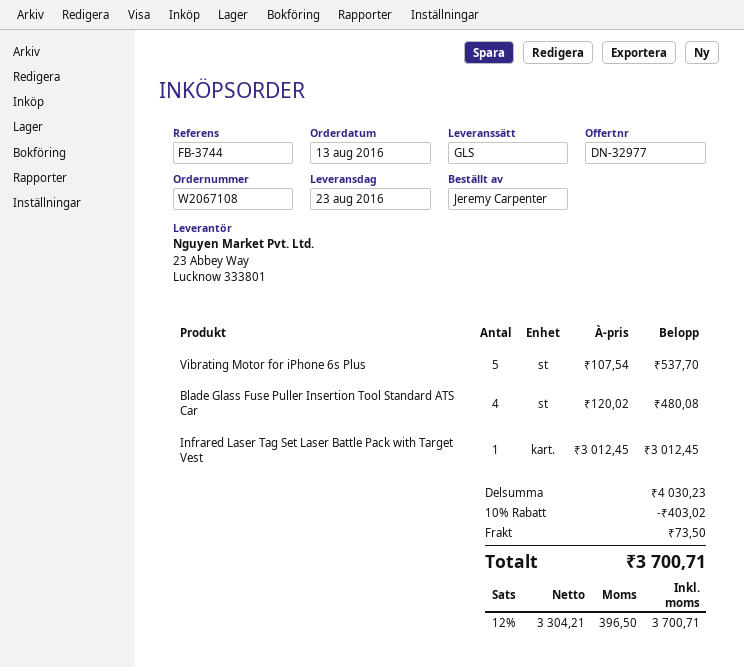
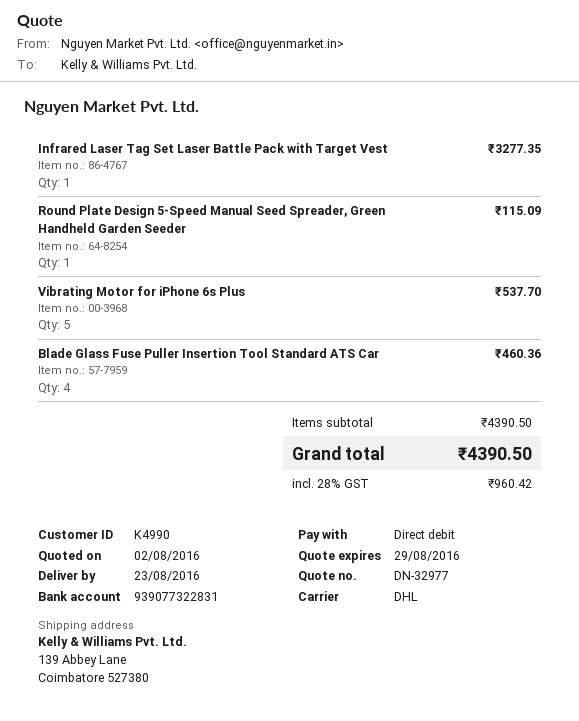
shipping method: GLS -> DHL
Blade Glass Fuse Puller Insertion Tool Standard ATS Car: 4 for 480.08 -> 4 for 460.36
Infrared Laser Tag Set Laser Battle Pack with Target Vest: 1 for 3012.45 -> 1 for 3277.35
Round Plate Design 5-Speed Manual Seed Spreader, Green Handheld Garden Seeder: none -> 1 for 115.09
subtotal: 4030.23 -> 4390.50
discount: 10% = 403.02 -> none
shipping: 73.50 -> none
tax: 12% = 396.50 -> 28% = 960.42
total: 3700.71 -> 4390.50

